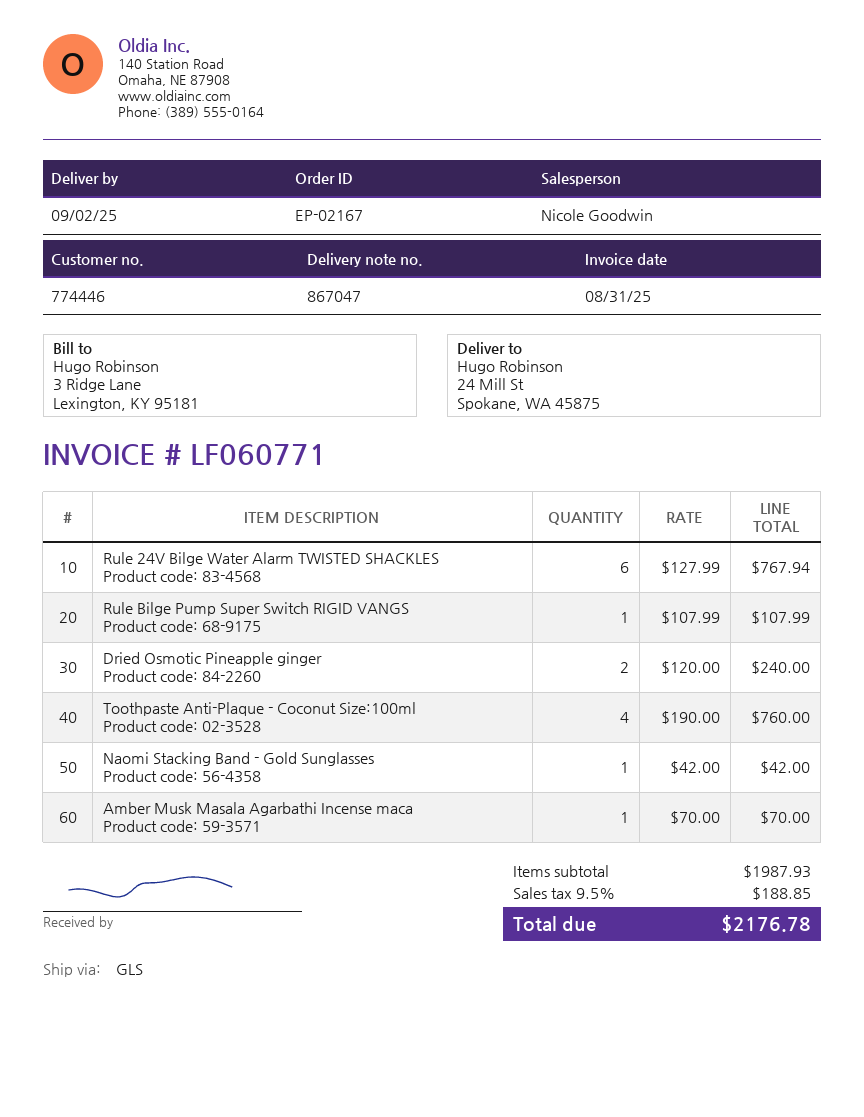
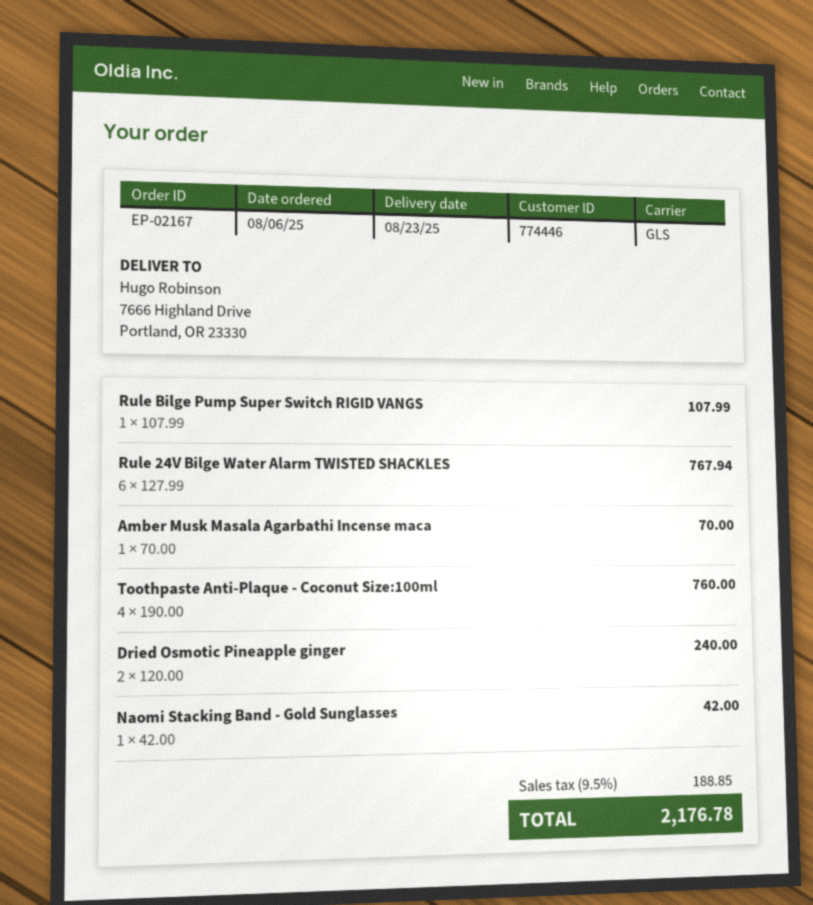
delivery date: 2025-09-02 -> 2025-08-23
ship to: 24 Mill St, Spokane, WA 45875 -> 7666 Highland Drive, Portland, OR 23330

